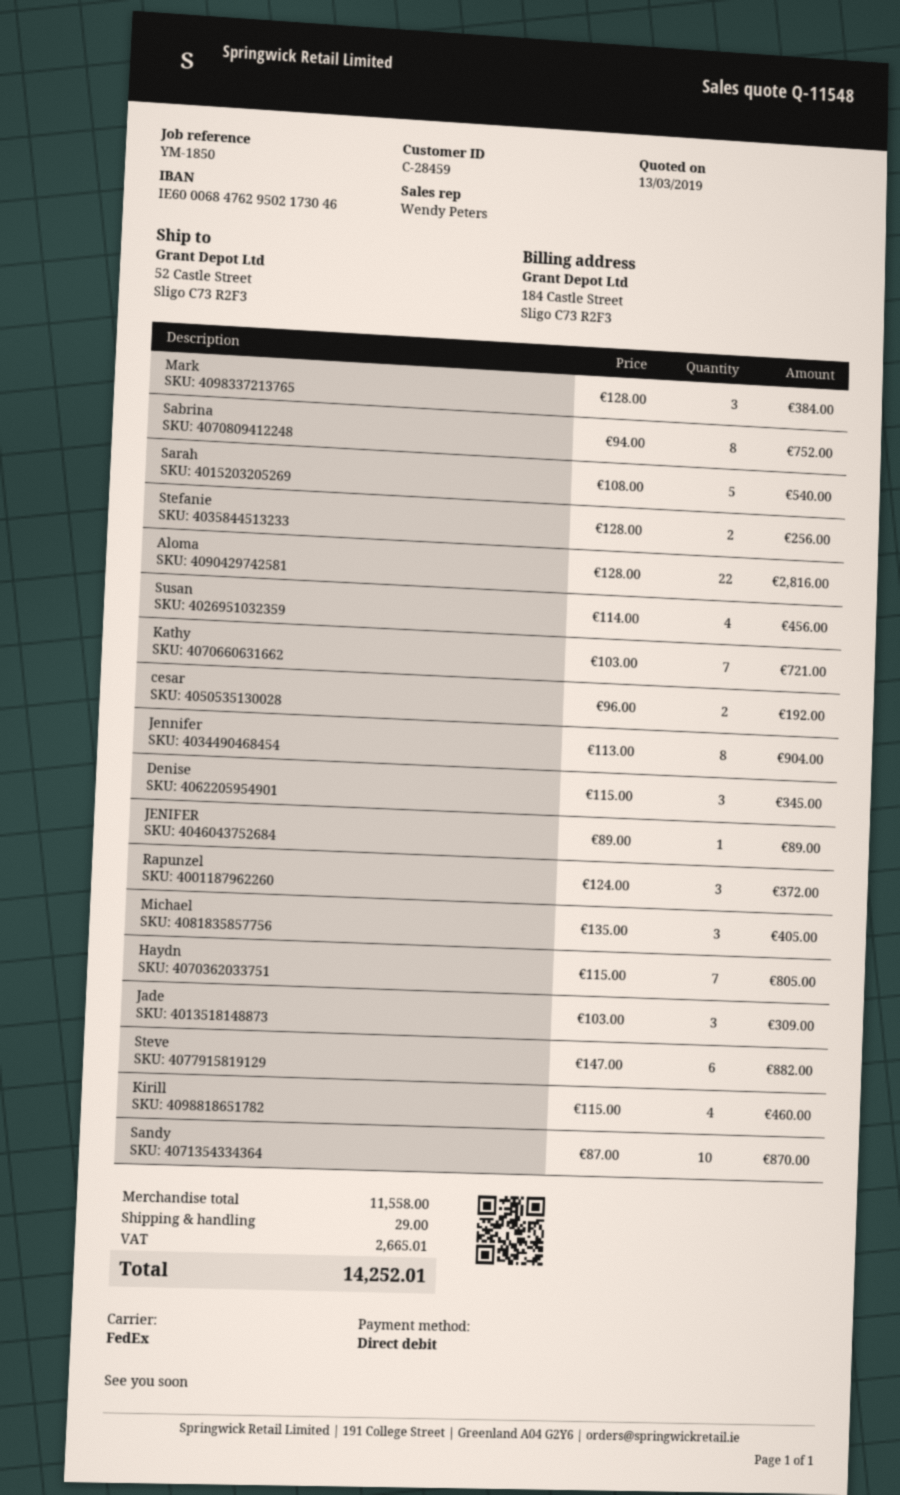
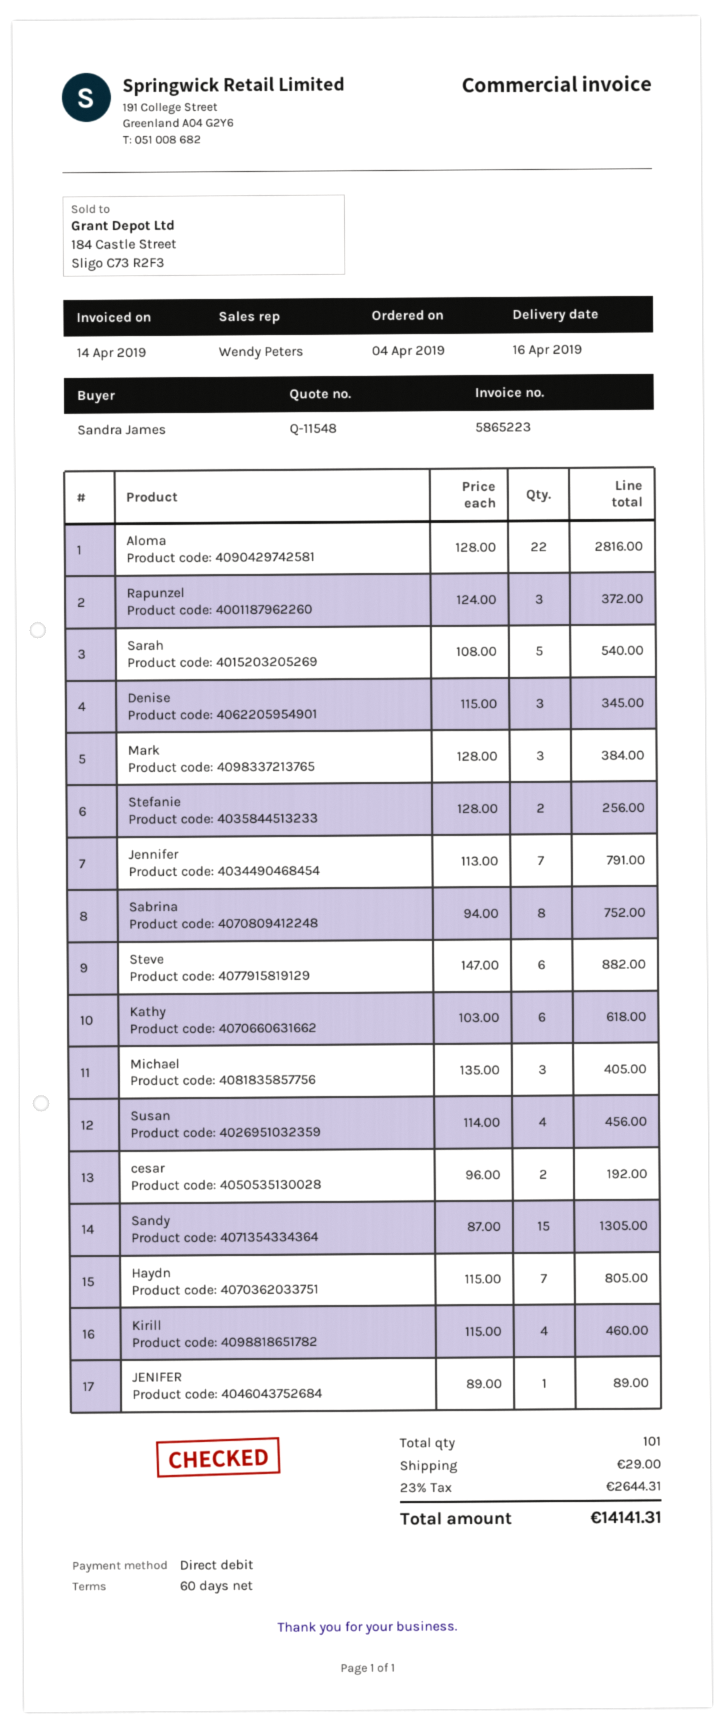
Kathy: 7 x 103.00 = 721.00 -> 6 x 103.00 = 618.00
Jennifer: 8 x 113.00 = 904.00 -> 7 x 113.00 = 791.00
Jade: 3 x 103.00 = 309.00 -> none
Sandy: 10 x 87.00 = 870.00 -> 15 x 87.00 = 1305.00
tax: 2665.01 -> 2644.31
total: 14252.01 -> 14141.31

